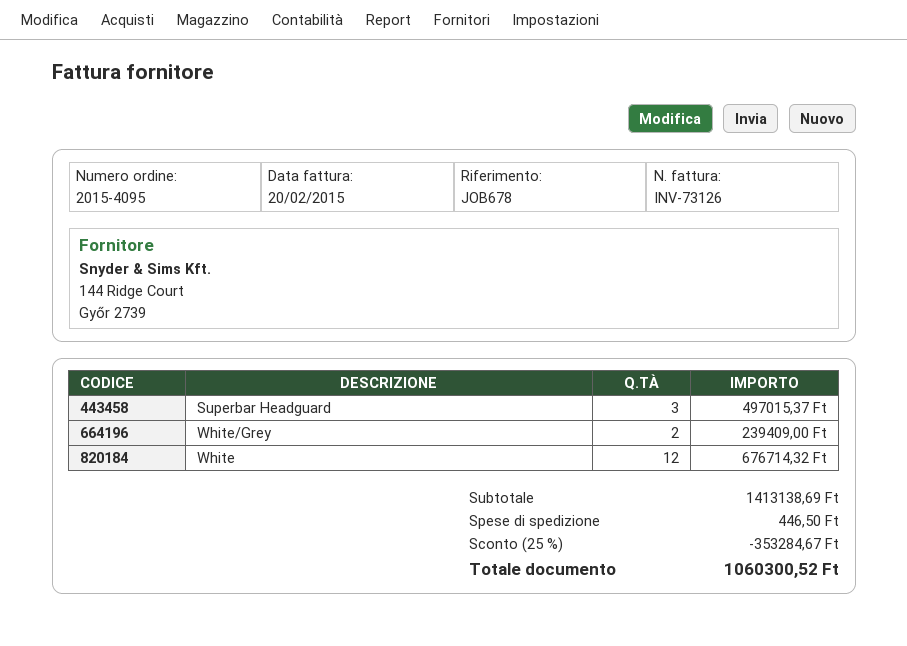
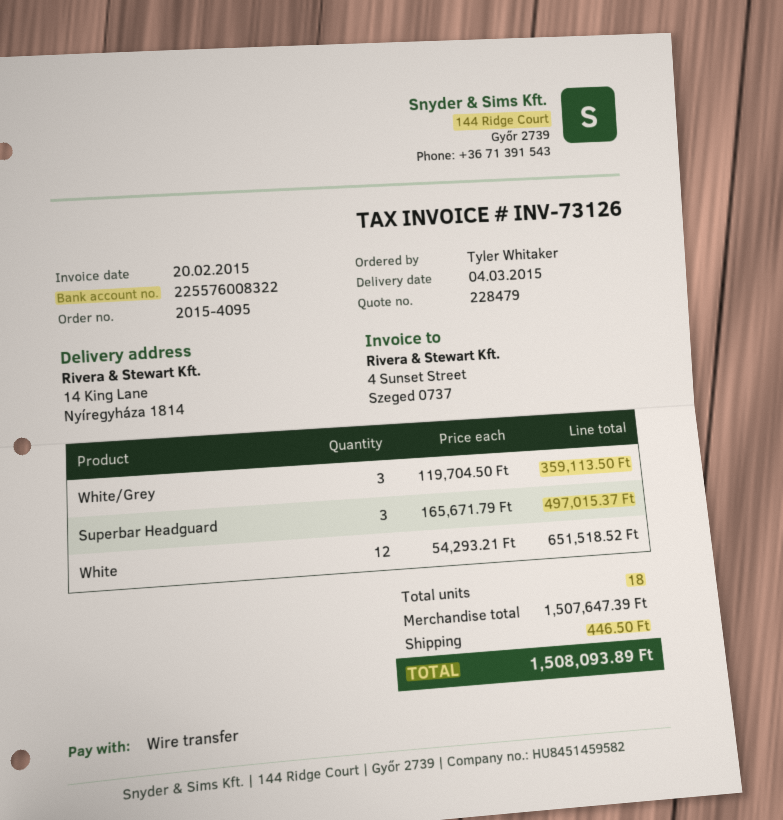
White/Grey: 2 for 239409.00 -> 3 for 359113.50
White: 12 for 676714.32 -> 12 for 651518.52
subtotal: 1413138.69 -> 1507647.39
discount: 25% = 353284.67 -> none
total: 1060300.52 -> 1508093.89

